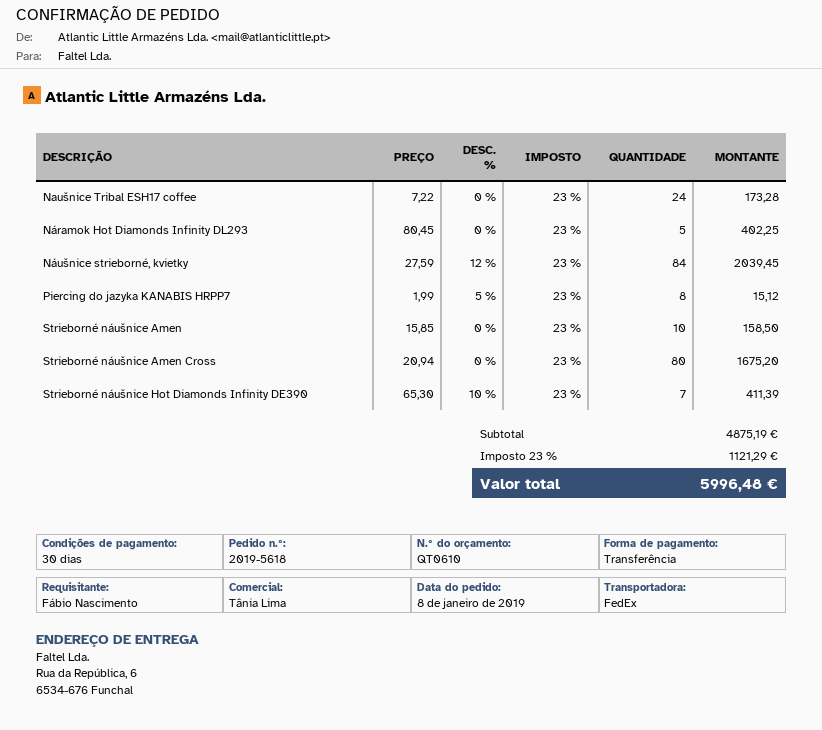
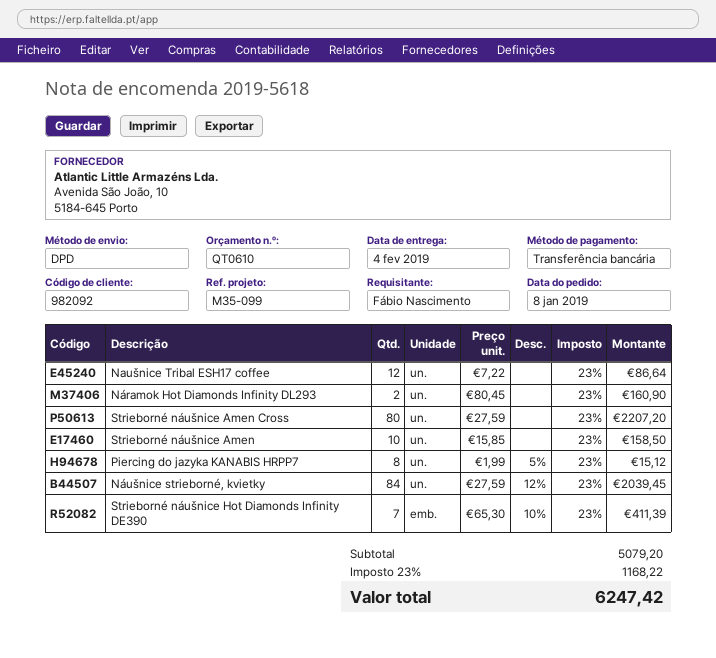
shipping method: FedEx -> DPD
Naušnice Tribal ESH17 coffee: 24 x 7.22 = 173.28 -> 12 x 7.22 = 86.64
Náramok Hot Diamonds Infinity DL293: 5 x 80.45 = 402.25 -> 2 x 80.45 = 160.90
Strieborné náušnice Amen Cross: 80 x 20.94 = 1675.20 -> 80 x 27.59 = 2207.20
subtotal: 4875.19 -> 5079.20
tax: 23% = 1121.29 -> 23% = 1168.22
total: 5996.48 -> 6247.42

